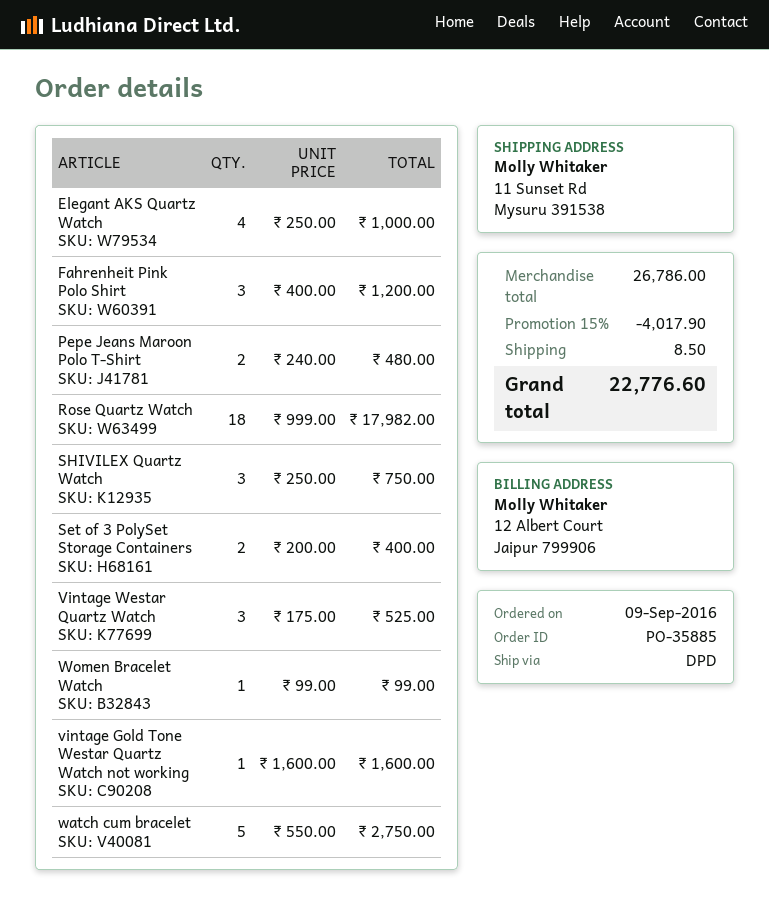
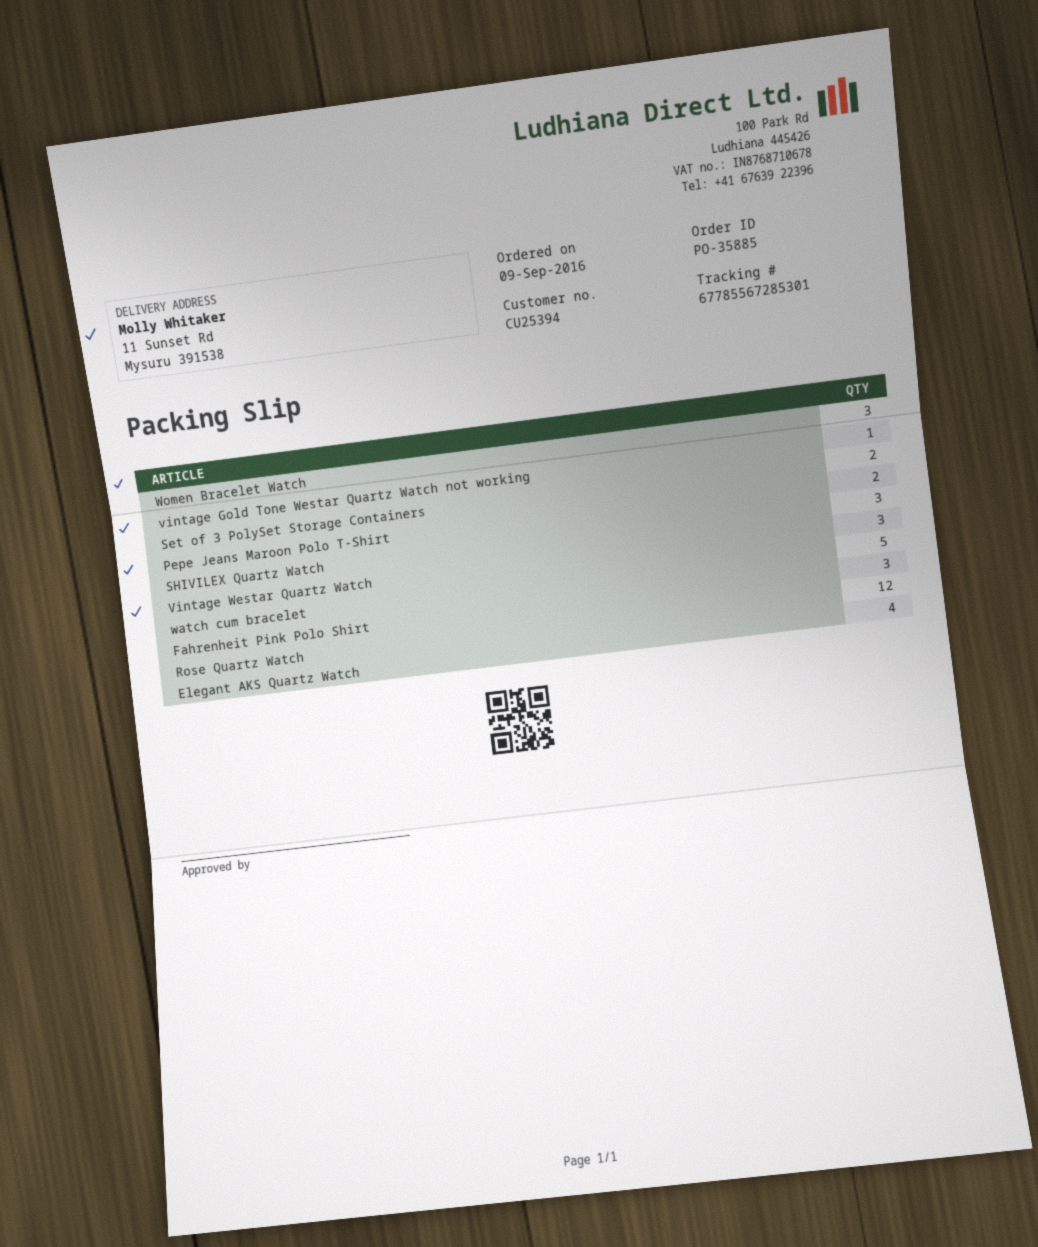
Rose Quartz Watch: 18 -> 12
Women Bracelet Watch: 1 -> 3

